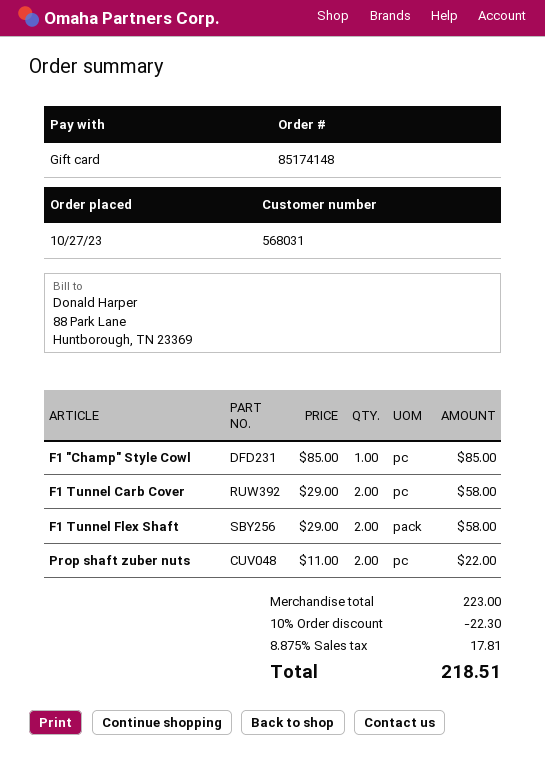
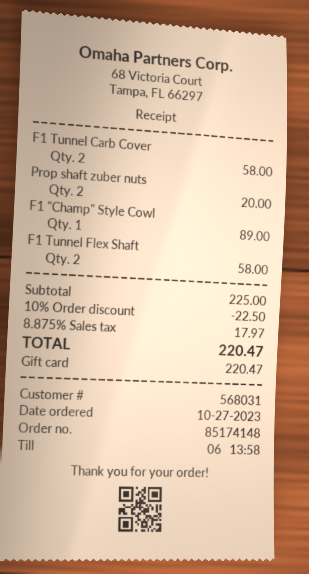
F1 "Champ" Style Cowl: 1 for 85.00 -> 1 for 89.00
Prop shaft zuber nuts: 2 for 22.00 -> 2 for 20.00
subtotal: 223.00 -> 225.00
discount: 10% = 22.30 -> 10% = 22.50
tax: 8.875% = 17.81 -> 8.875% = 17.97
total: 218.51 -> 220.47

